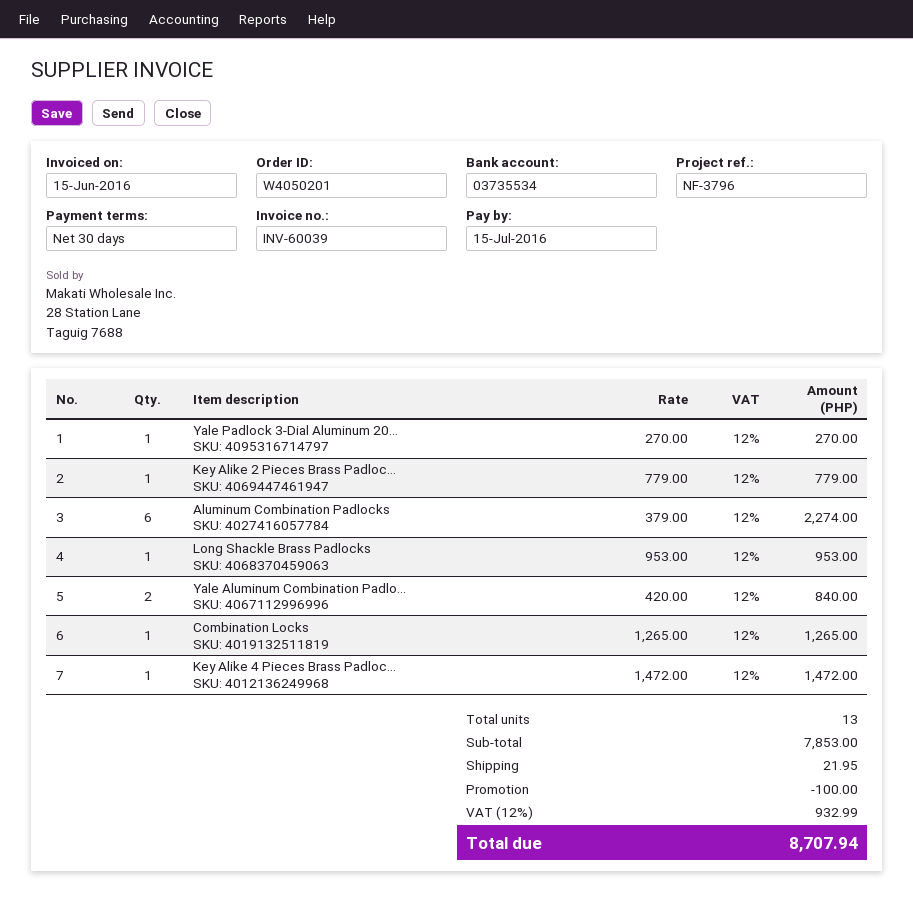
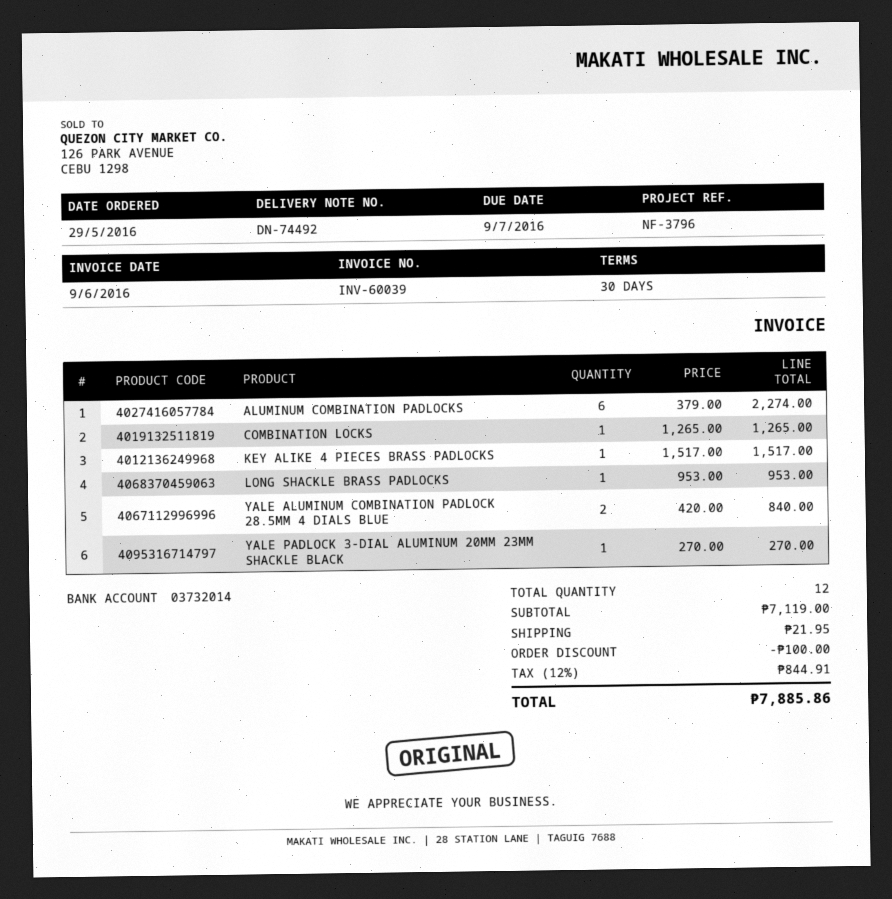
invoice date: 2016-06-15 -> 2016-06-09
due date: 2016-07-15 -> 2016-07-09
bank account: 03735534 -> 03732014
Key Alike 2 Pieces Brass Padloc...: 1 x 779.00 = 779.00 -> none
Key Alike 4 Pieces Brass Padloc...: 1 x 1472.00 = 1472.00 -> 1 x 1517.00 = 1517.00
total quantity: 13 -> 12
subtotal: 7853.00 -> 7119.00
tax: 12% = 932.99 -> 12% = 844.91
total: 8707.94 -> 7885.86

